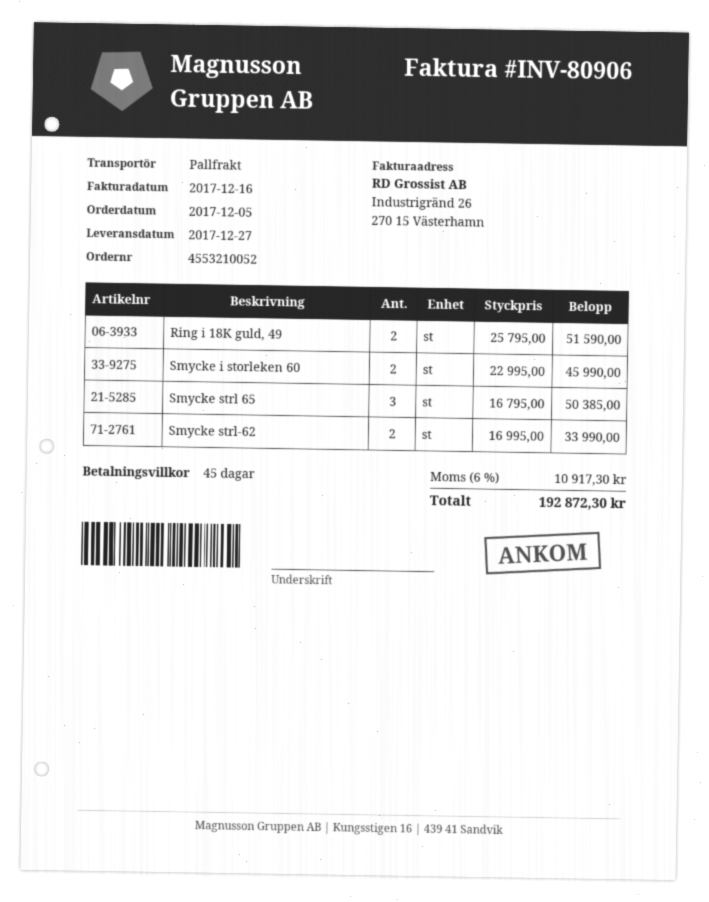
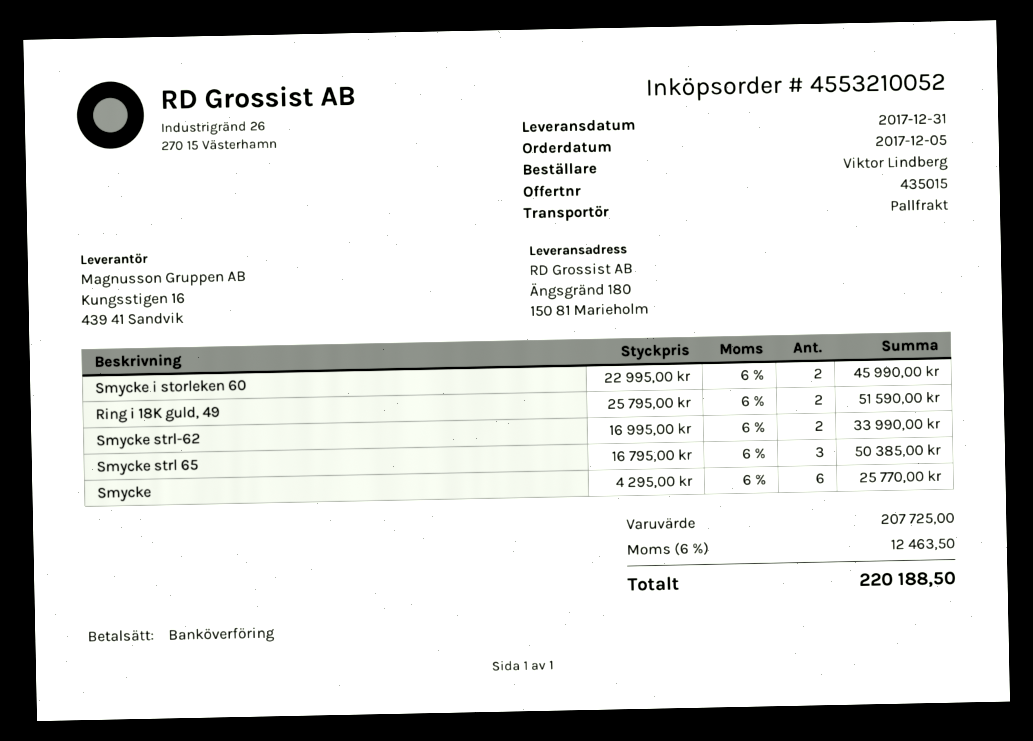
delivery date: 2017-12-27 -> 2017-12-31
Smycke: none -> 6 x 4295.00 = 25770.00
tax: 6% = 10917.30 -> 6% = 12463.50
total: 192872.30 -> 220188.50

